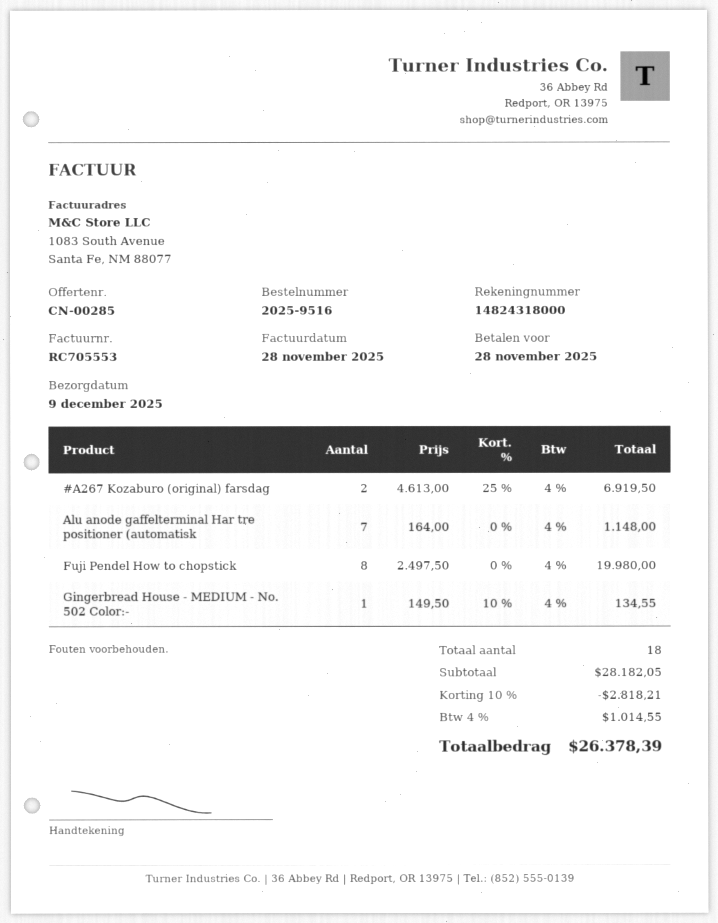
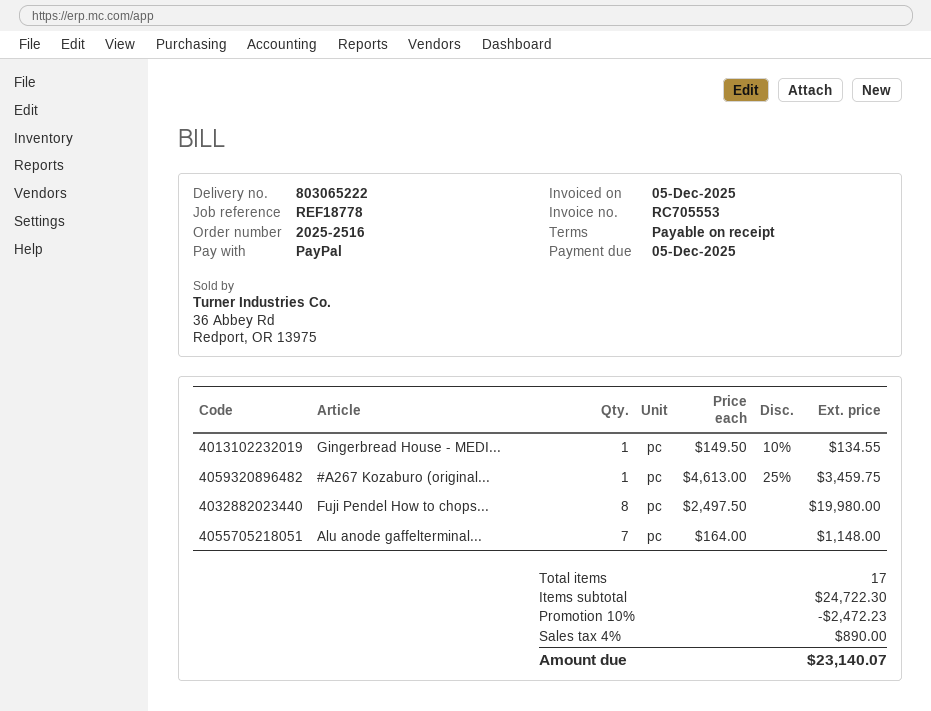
order number: 2025-9516 -> 2025-2516
invoice date: 2025-11-28 -> 2025-12-05
due date: 2025-11-28 -> 2025-12-05
#A267 Kozaburo (original) farsdag: 2 x 4613.00 - 25% = 6919.50 -> 1 x 4613.00 - 25% = 3459.75
total quantity: 18 -> 17
subtotal: 28182.05 -> 24722.30
discount: 10% = 2818.21 -> 10% = 2472.23
tax: 4% = 1014.55 -> 4% = 890.00
total: 26378.39 -> 23140.07

